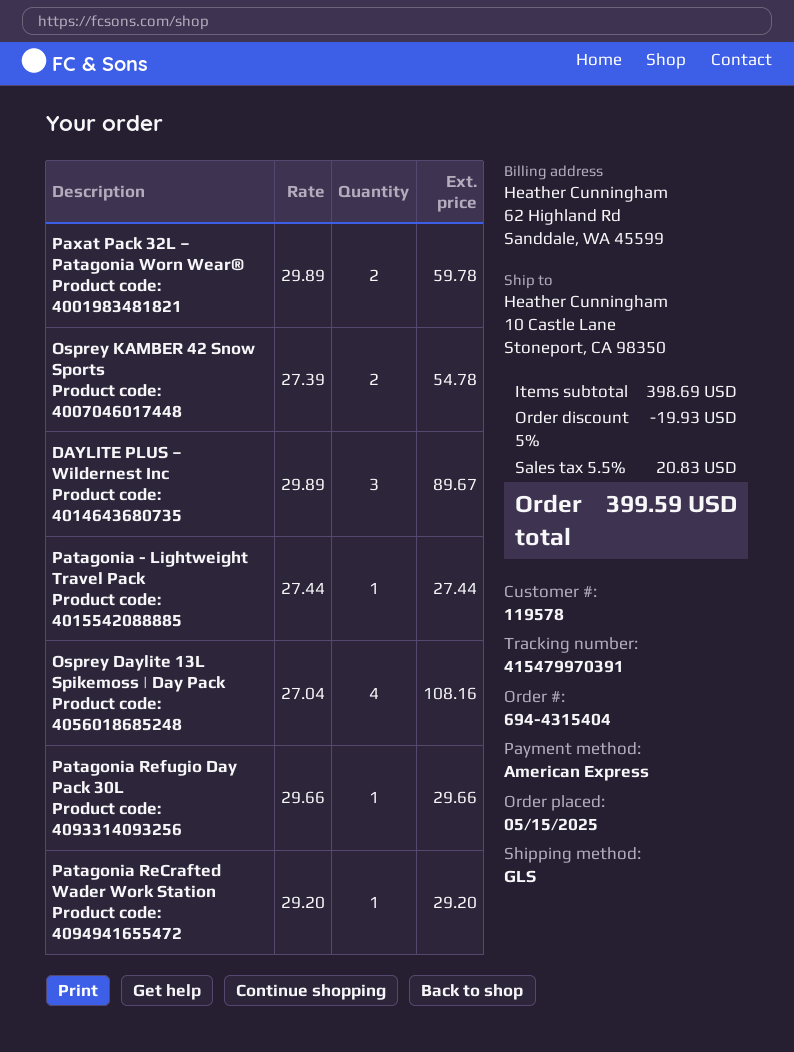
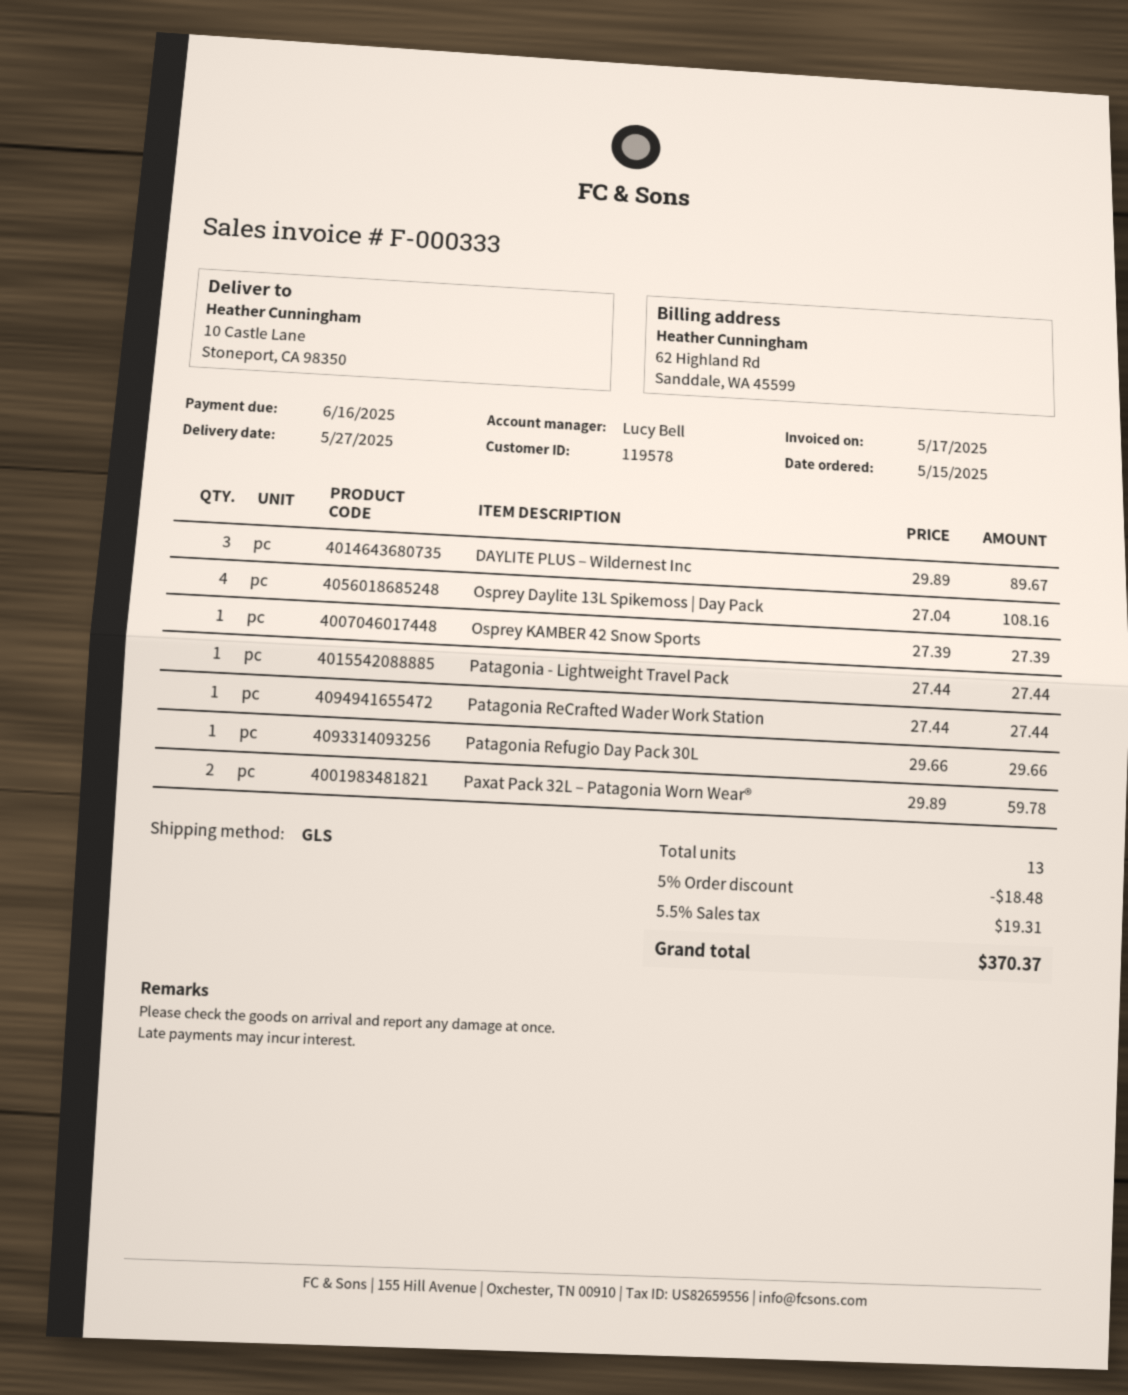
Osprey KAMBER 42 Snow Sports: 2 x 27.39 = 54.78 -> 1 x 27.39 = 27.39
Patagonia ReCrafted Wader Work Station: 1 x 29.20 = 29.20 -> 1 x 27.44 = 27.44
discount: 5% = 19.93 -> 5% = 18.48
tax: 5.5% = 20.83 -> 5.5% = 19.31
total: 399.59 -> 370.37

